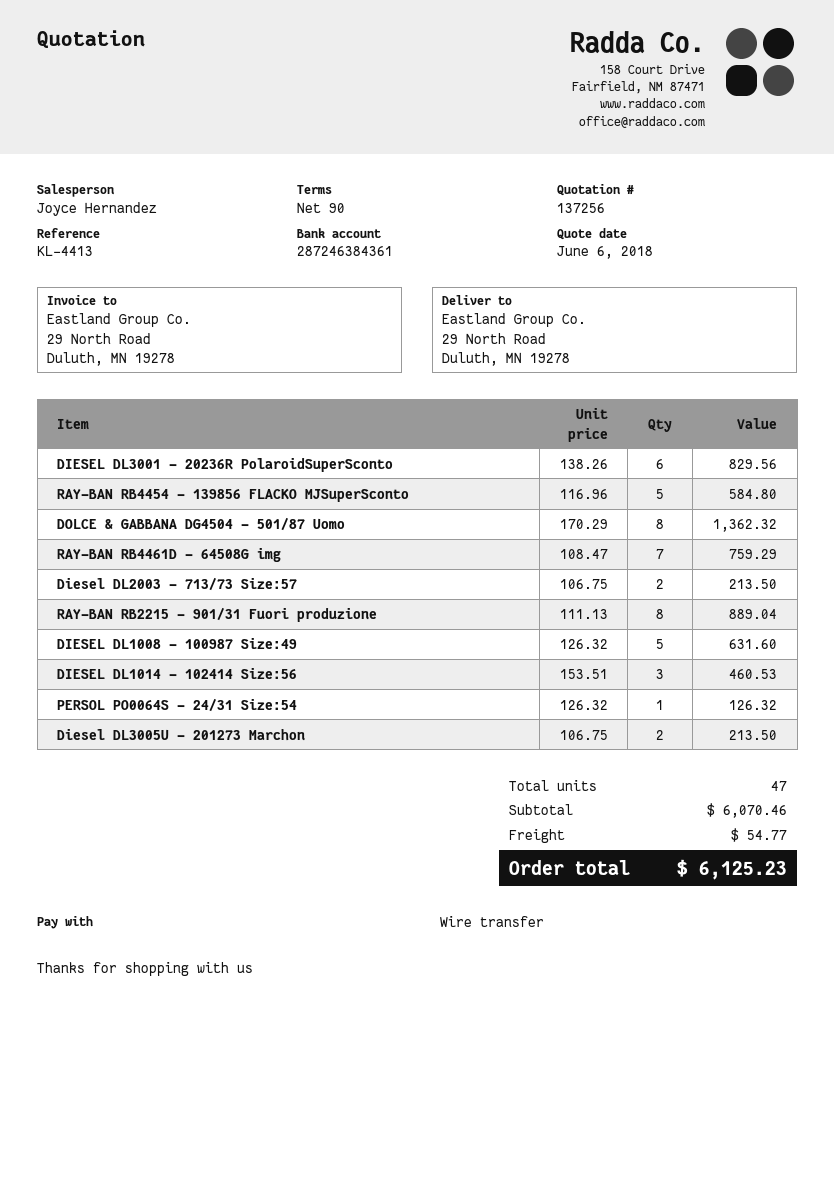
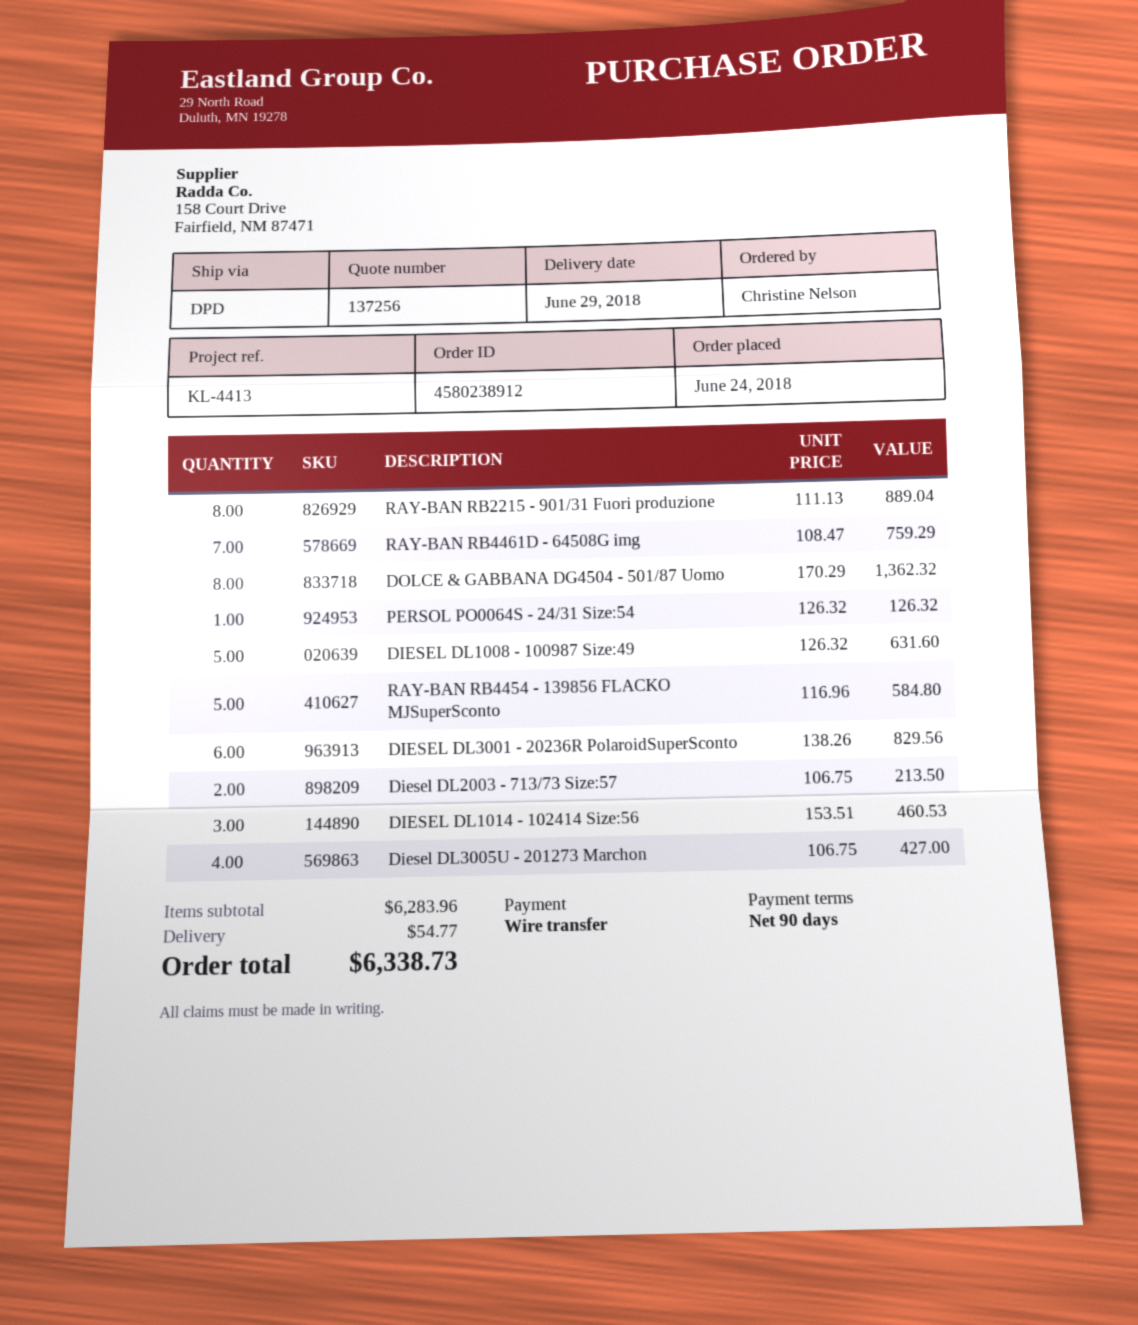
Diesel DL3005U - 201273 Marchon: 2 x 106.75 = 213.50 -> 4 x 106.75 = 427.00
subtotal: 6070.46 -> 6283.96
total: 6125.23 -> 6338.73

